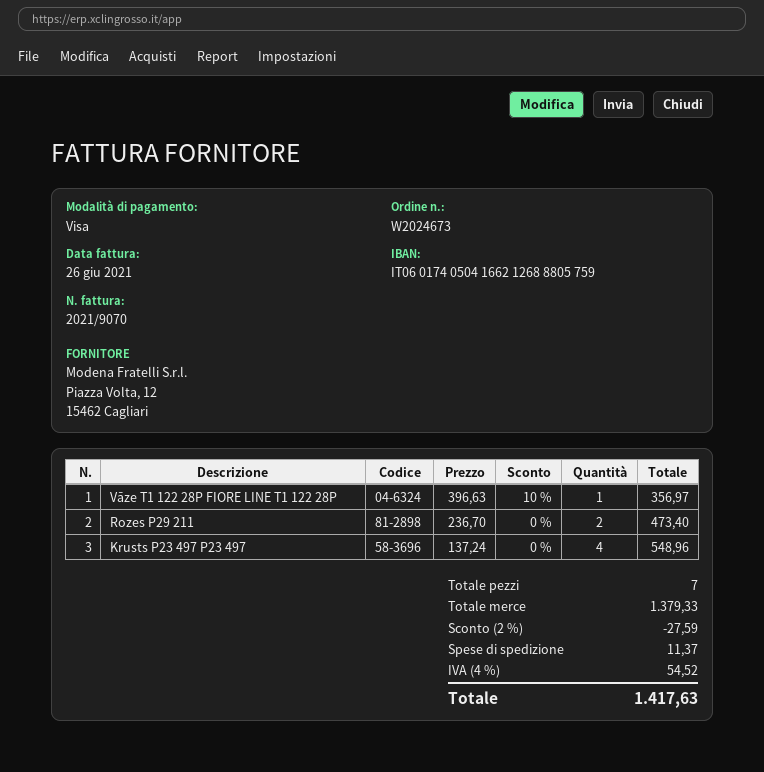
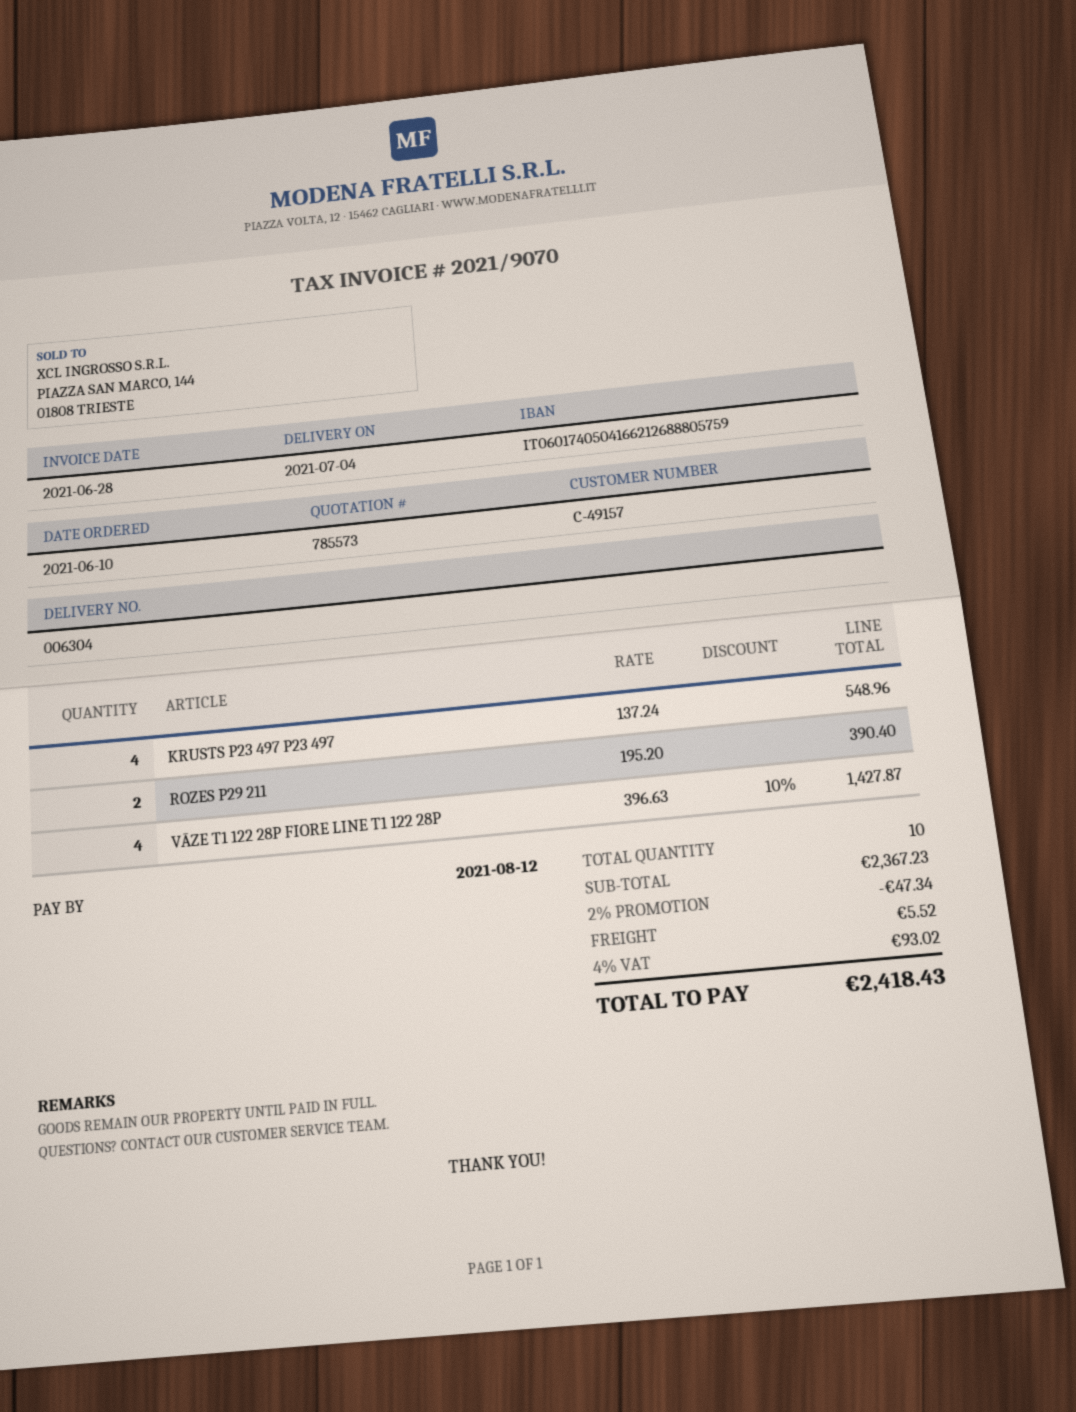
invoice date: 2021-06-26 -> 2021-06-28
Vāze T1 122 28P FIORE LINE T1 122 28P: 1 x 396.63 - 10% = 356.97 -> 4 x 396.63 - 10% = 1427.87
Rozes P29 211: 2 x 236.70 = 473.40 -> 2 x 195.20 = 390.40
total quantity: 7 -> 10
subtotal: 1379.33 -> 2367.23
discount: 2% = 27.59 -> 2% = 47.34
shipping: 11.37 -> 5.52
tax: 4% = 54.52 -> 4% = 93.02
total: 1417.63 -> 2418.43

